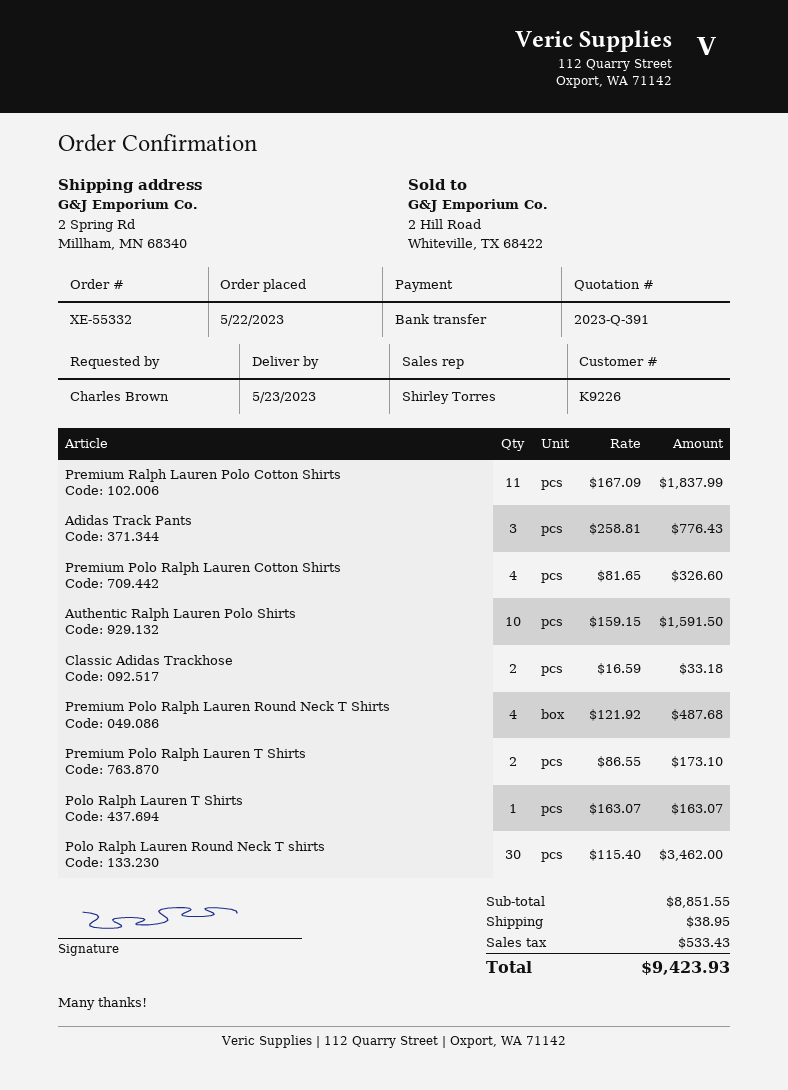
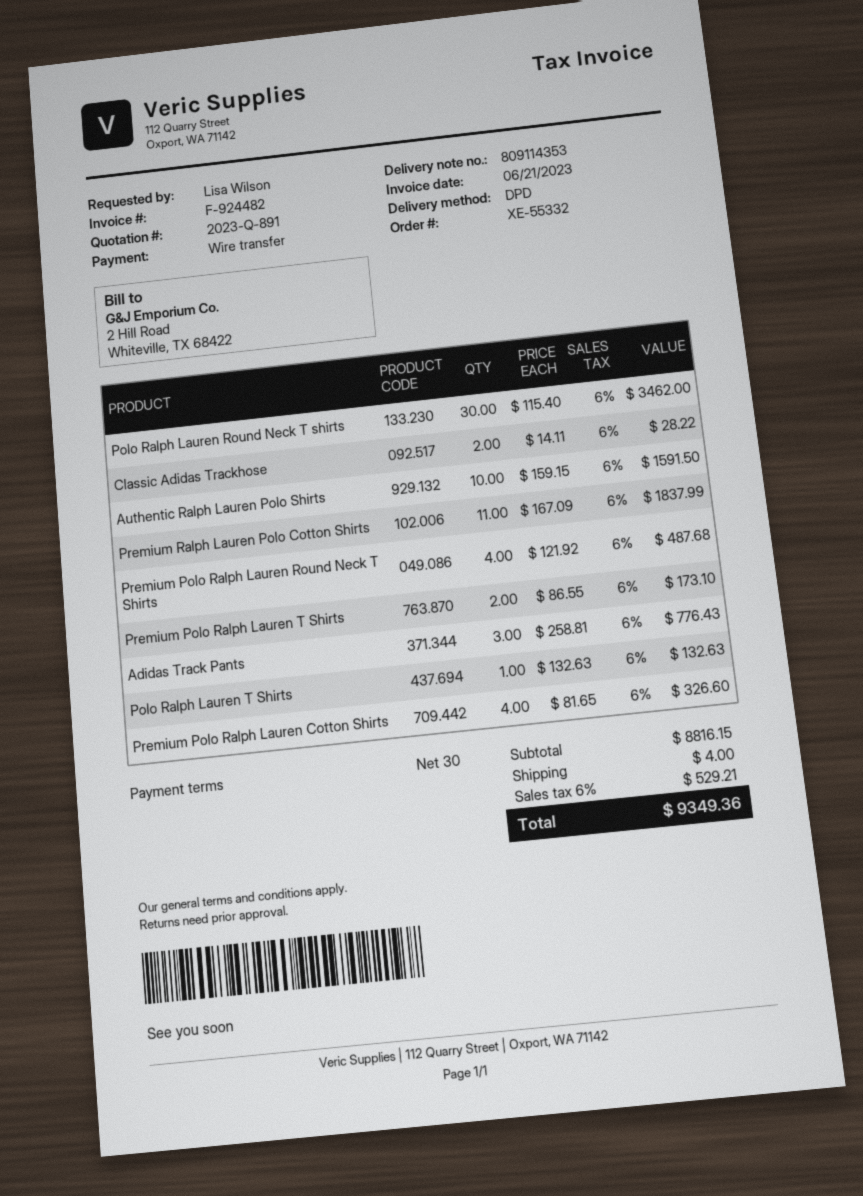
quote number: 2023-Q-391 -> 2023-Q-891
ordered by: Charles Brown -> Lisa Wilson
Classic Adidas Trackhose: 2 x 16.59 = 33.18 -> 2 x 14.11 = 28.22
Polo Ralph Lauren T Shirts: 1 x 163.07 = 163.07 -> 1 x 132.63 = 132.63
subtotal: 8851.55 -> 8816.15
shipping: 38.95 -> 4.00
tax: 533.43 -> 529.21
total: 9423.93 -> 9349.36

